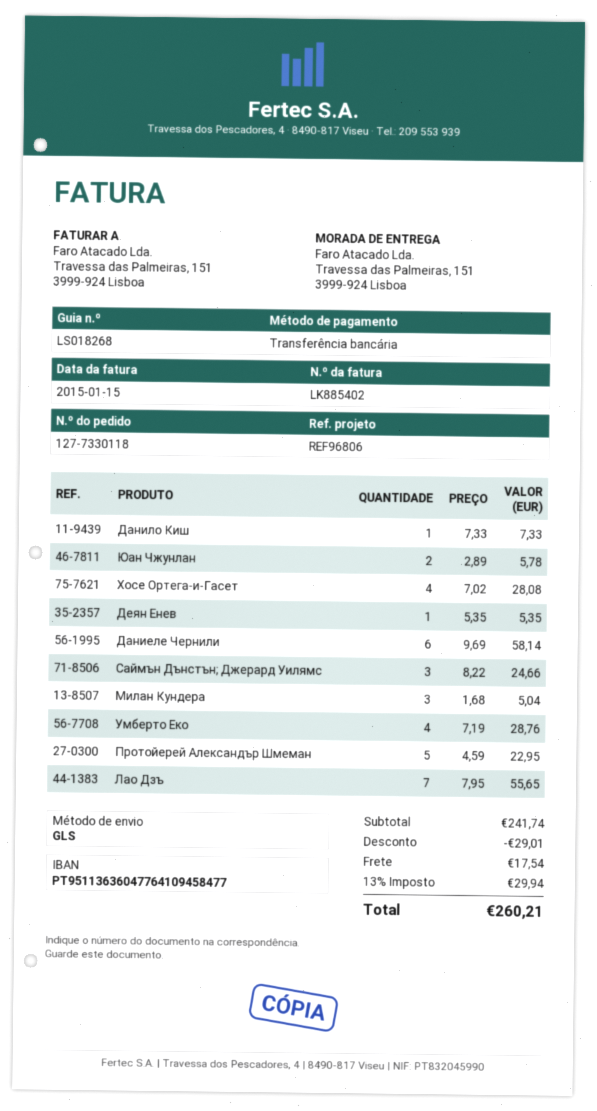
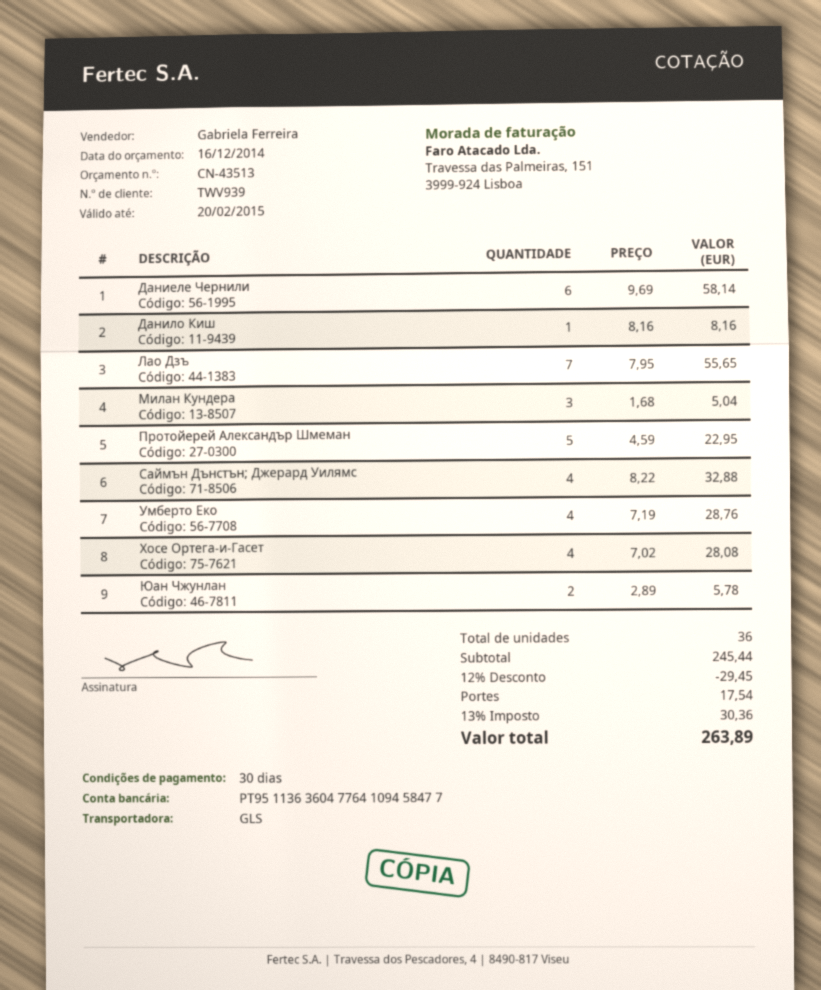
Данило Киш: 1 x 7.33 = 7.33 -> 1 x 8.16 = 8.16
Деян Енев: 1 x 5.35 = 5.35 -> none
Саймън Дънстън; Джерард Уилямс: 3 x 8.22 = 24.66 -> 4 x 8.22 = 32.88
subtotal: 241.74 -> 245.44
discount: 29.01 -> 29.45
tax: 13% = 29.94 -> 13% = 30.36
total: 260.21 -> 263.89

